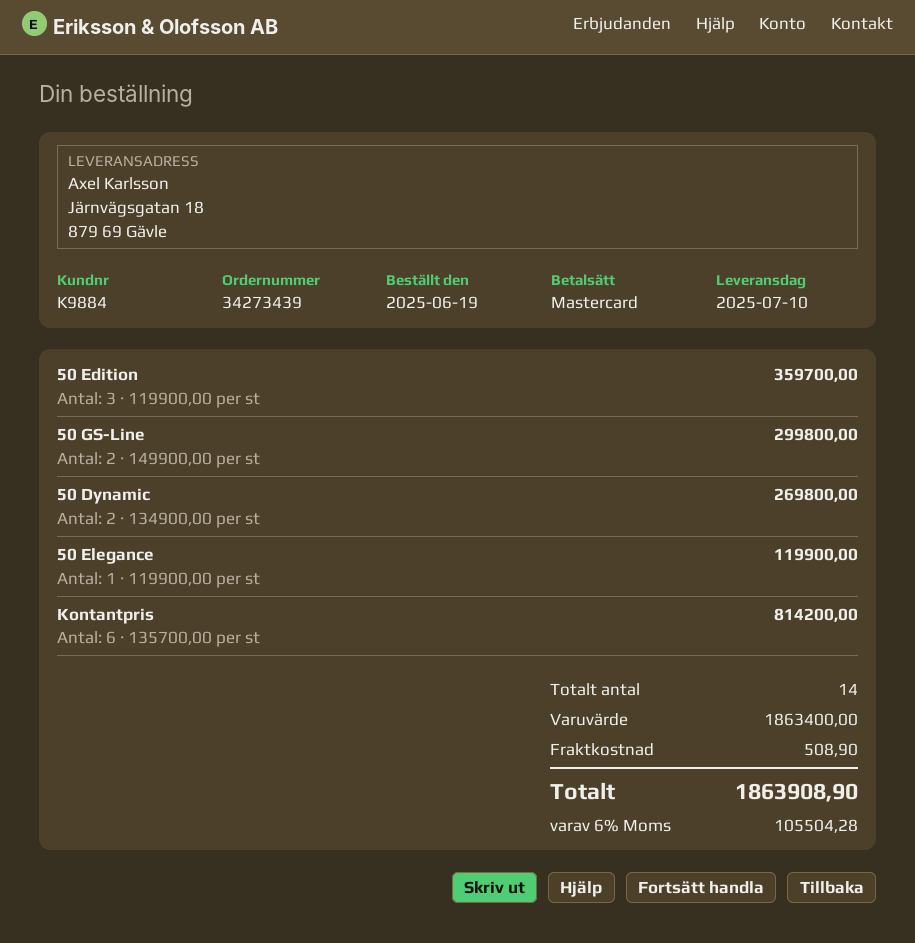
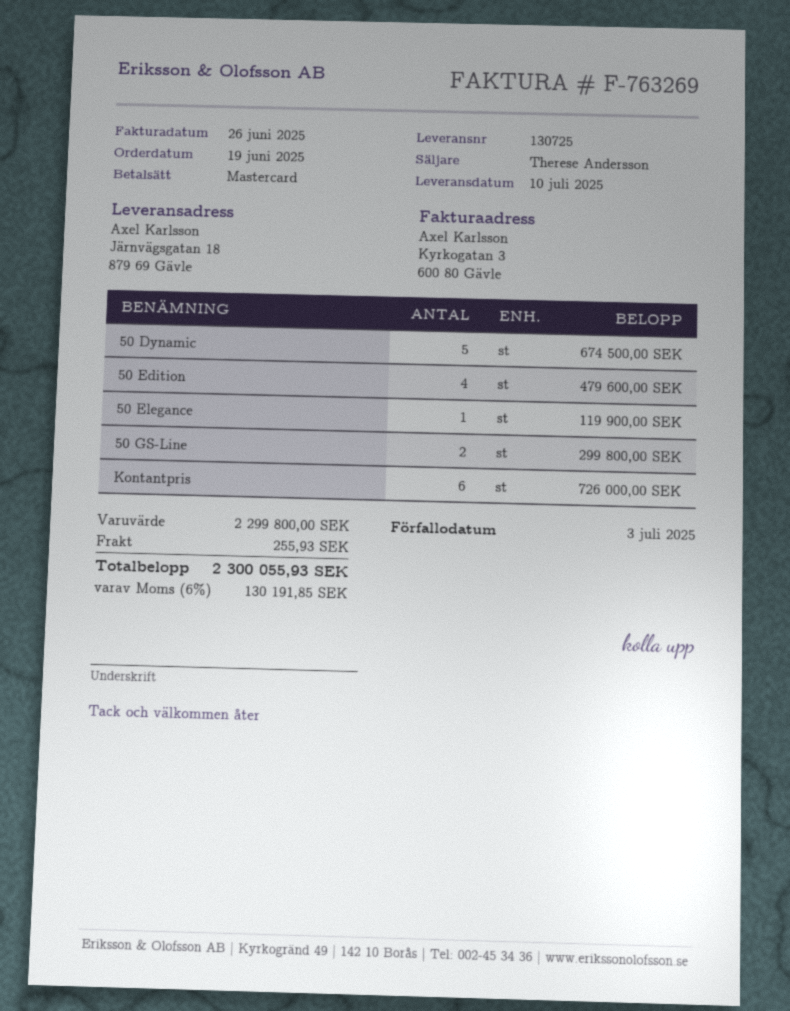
50 Edition: 3 for 359700.00 -> 4 for 479600.00
50 Dynamic: 2 for 269800.00 -> 5 for 674500.00
Kontantpris: 6 for 814200.00 -> 6 for 726000.00
subtotal: 1863400.00 -> 2299800.00
shipping: 508.90 -> 255.93
tax: 6% = 105504.28 -> 6% = 130191.85
total: 1863908.90 -> 2300055.93

